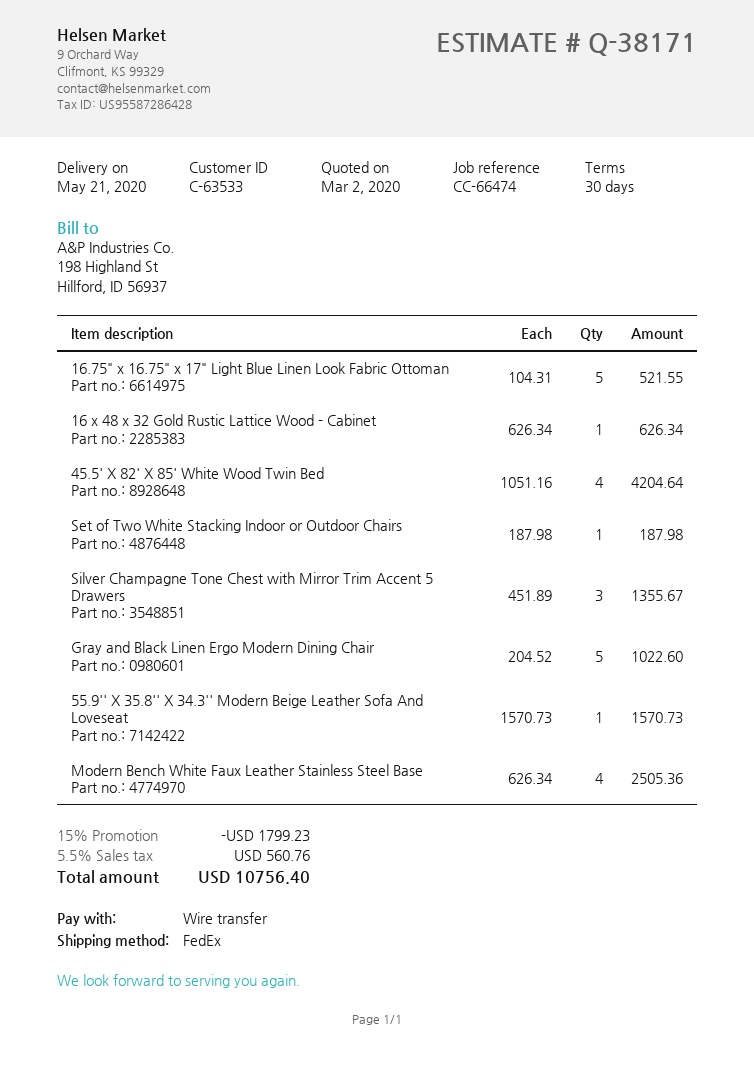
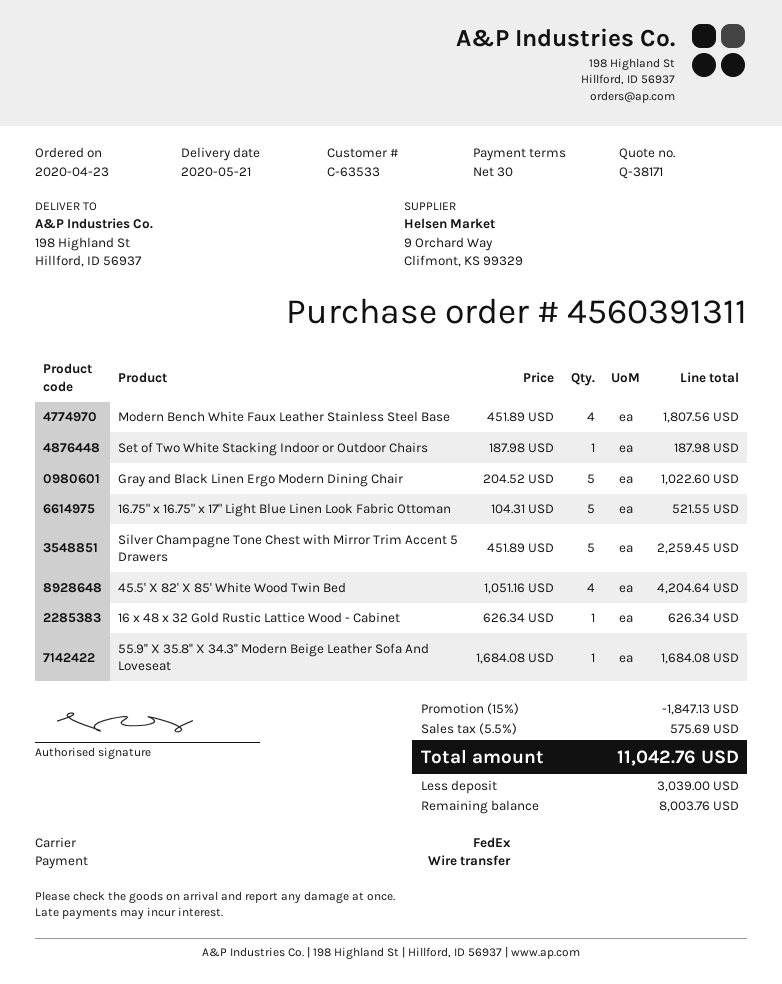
Silver Champagne Tone Chest with Mirror Trim Accent 5 Drawers: 3 x 451.89 = 1355.67 -> 5 x 451.89 = 2259.45
55.9'' X 35.8'' X 34.3'' Modern Beige Leather Sofa And Loveseat: 1 x 1570.73 = 1570.73 -> 1 x 1684.08 = 1684.08
Modern Bench White Faux Leather Stainless Steel Base: 4 x 626.34 = 2505.36 -> 4 x 451.89 = 1807.56
discount: 15% = 1799.23 -> 15% = 1847.13
tax: 5.5% = 560.76 -> 5.5% = 575.69
total: 10756.40 -> 11042.76

